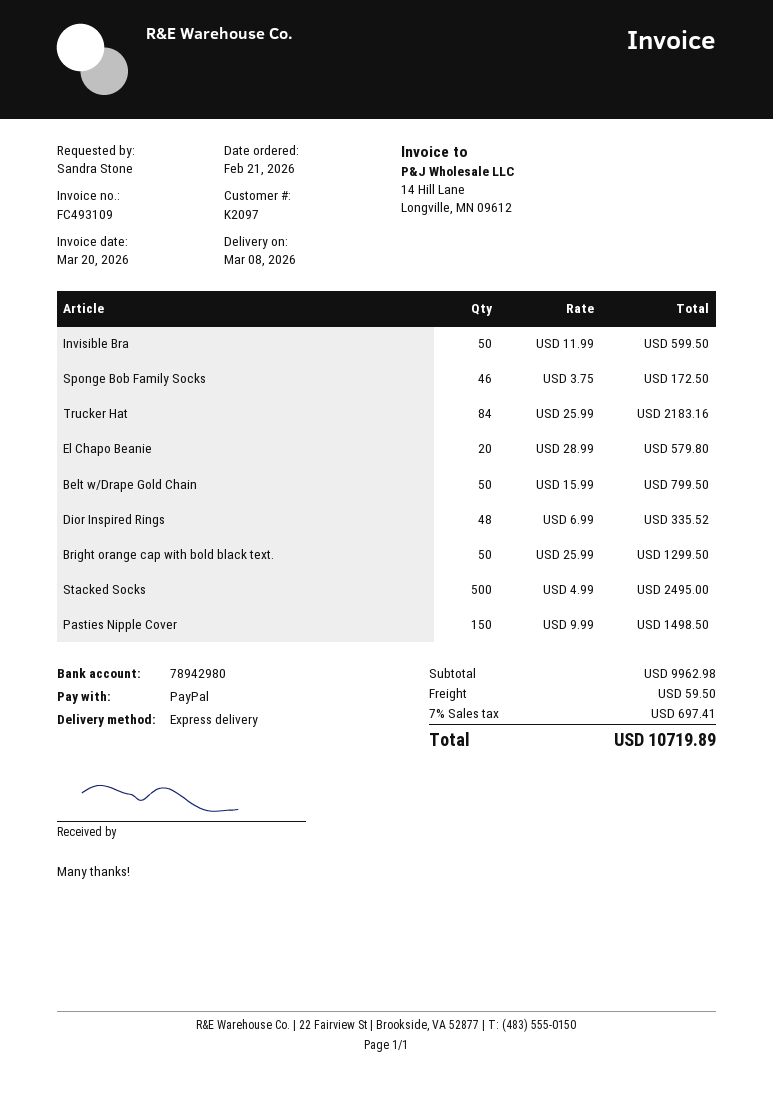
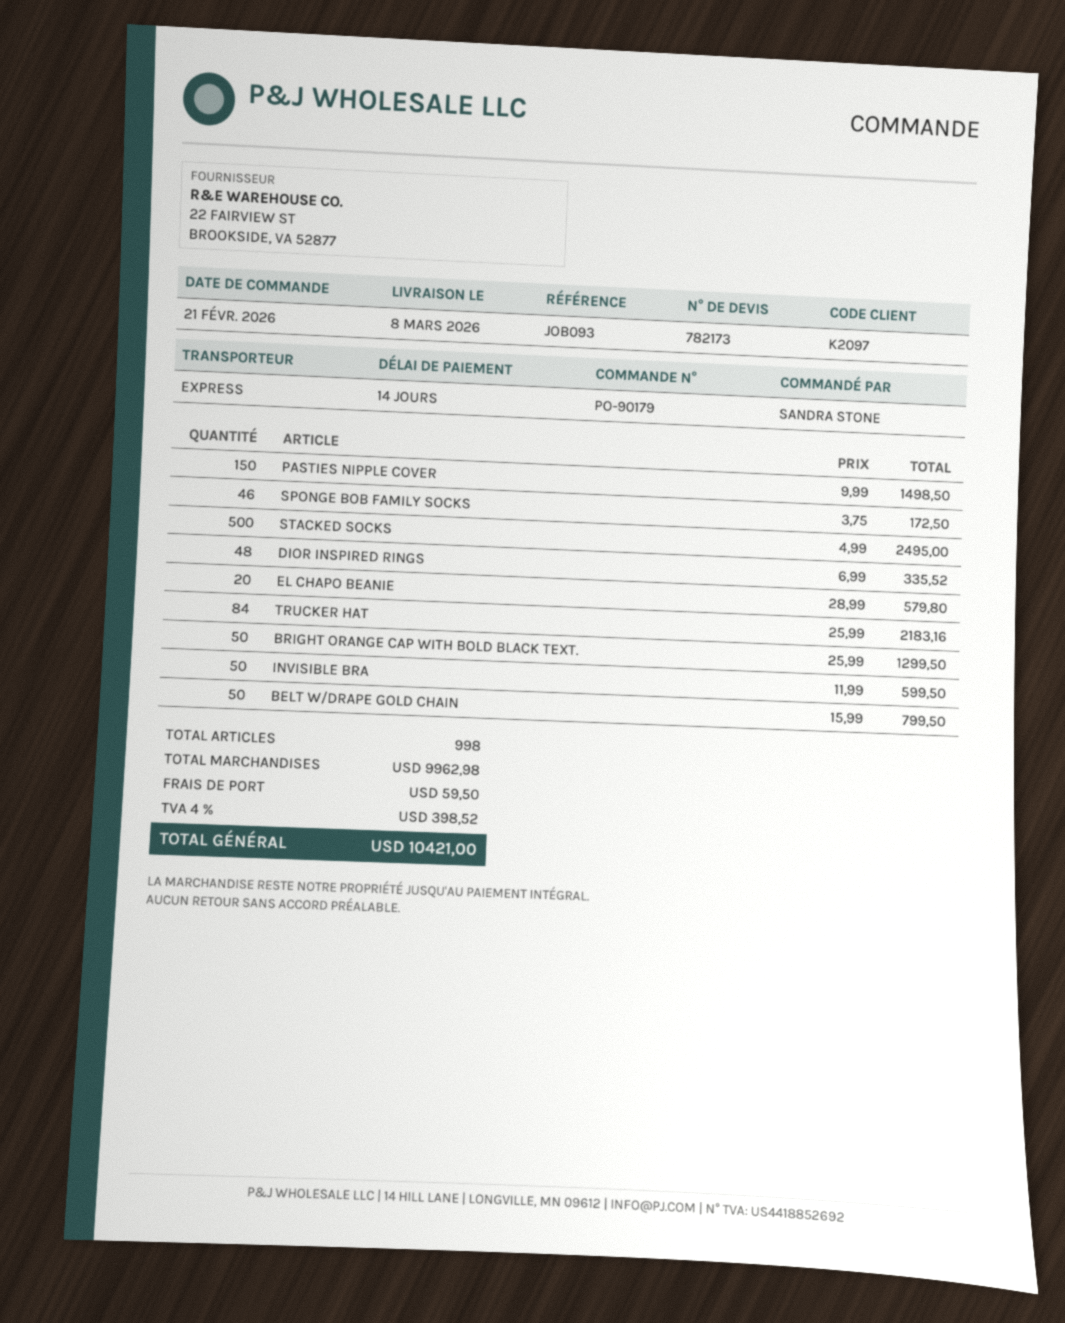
tax: 7% = 697.41 -> 4% = 398.52
total: 10719.89 -> 10421.00

